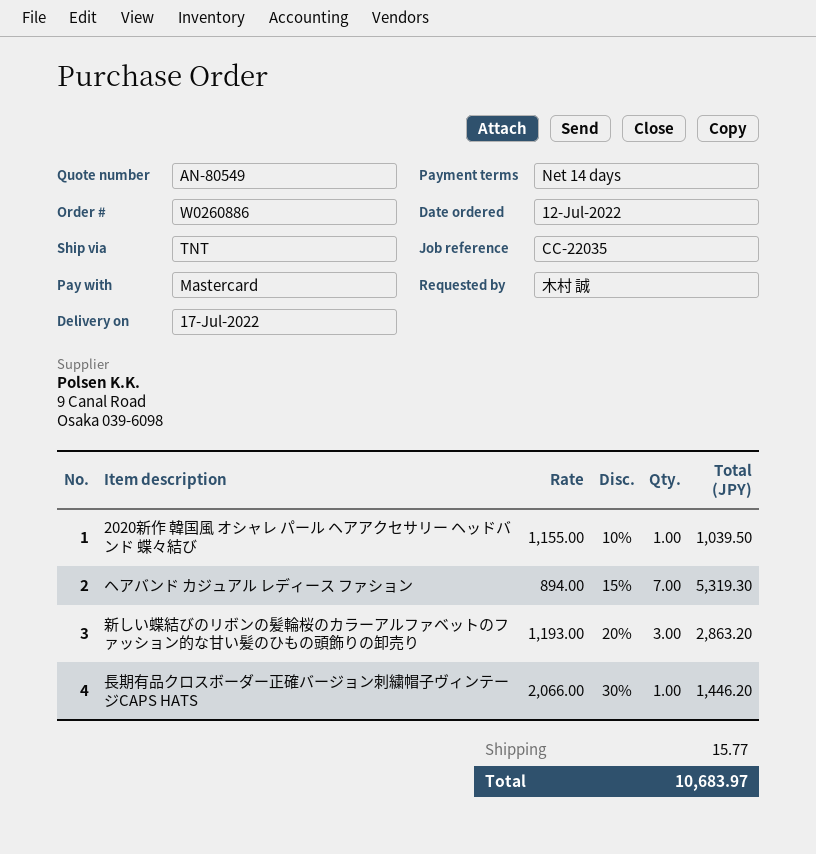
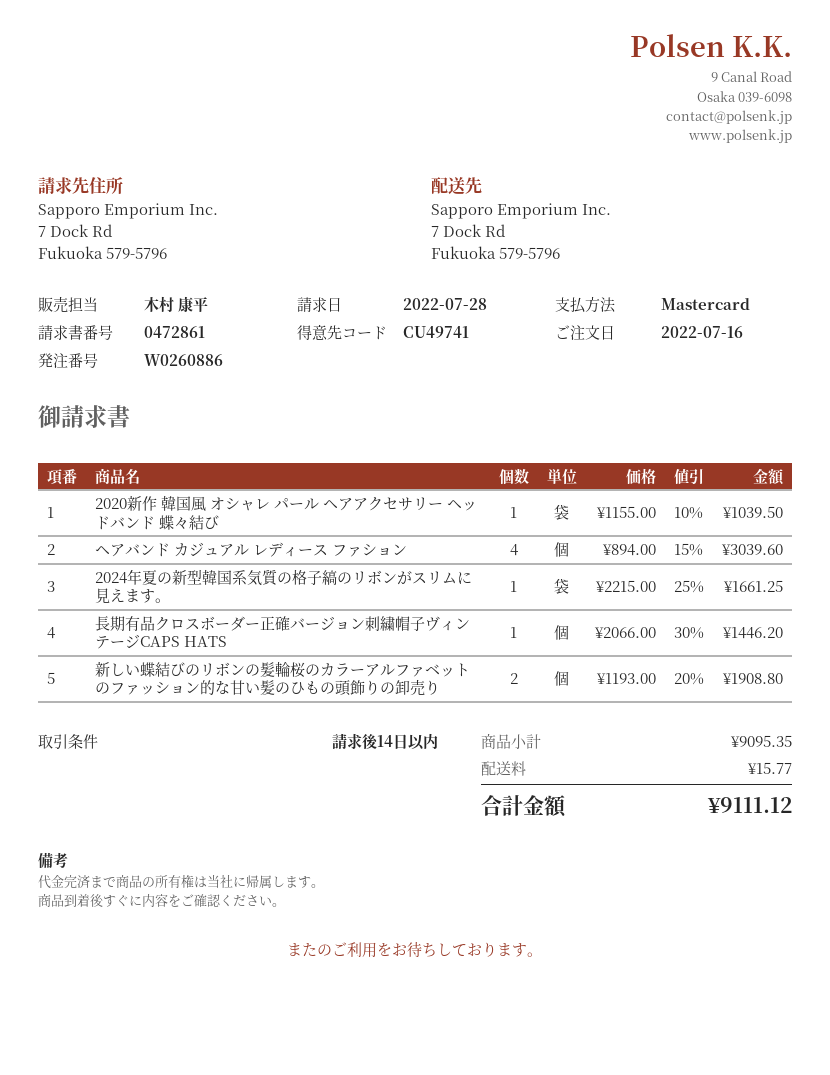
order date: 2022-07-12 -> 2022-07-16
ヘアバンド カジュアル レディース ファション: 7 x 894.00 - 15% = 5319.30 -> 4 x 894.00 - 15% = 3039.60
新しい蝶結びのリボンの髪輪桜のカラーアルファベットのファッション的な甘い髪のひもの頭飾りの卸売り: 3 x 1193.00 - 20% = 2863.20 -> 2 x 1193.00 - 20% = 1908.80
2024年夏の新型韓国系気質の格子縞のリボンがスリムに見えます。: none -> 1 x 2215.00 - 25% = 1661.25
total: 10683.97 -> 9111.12

